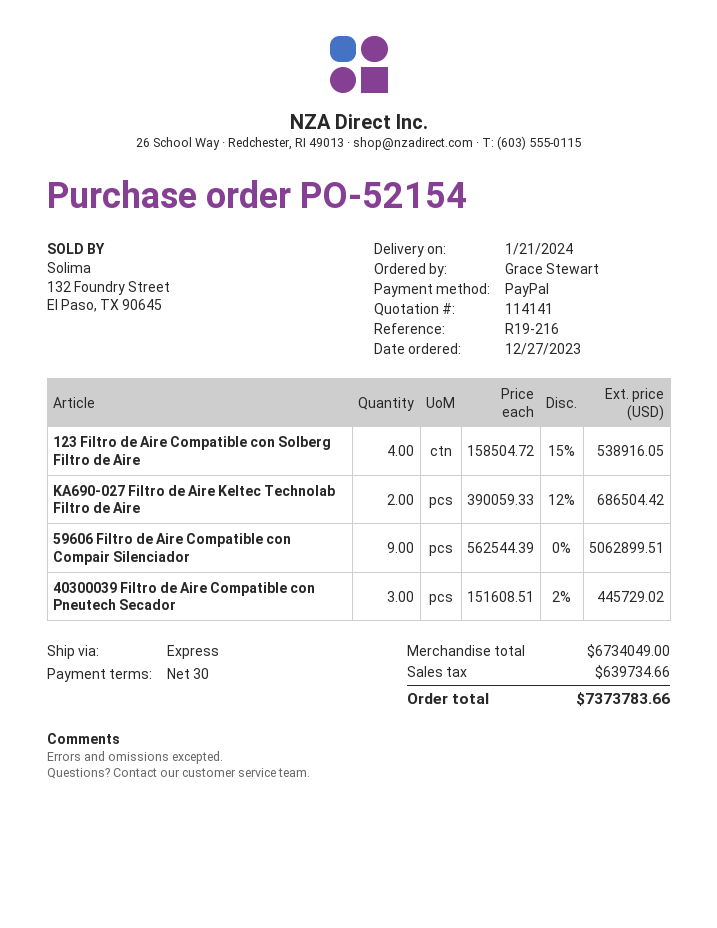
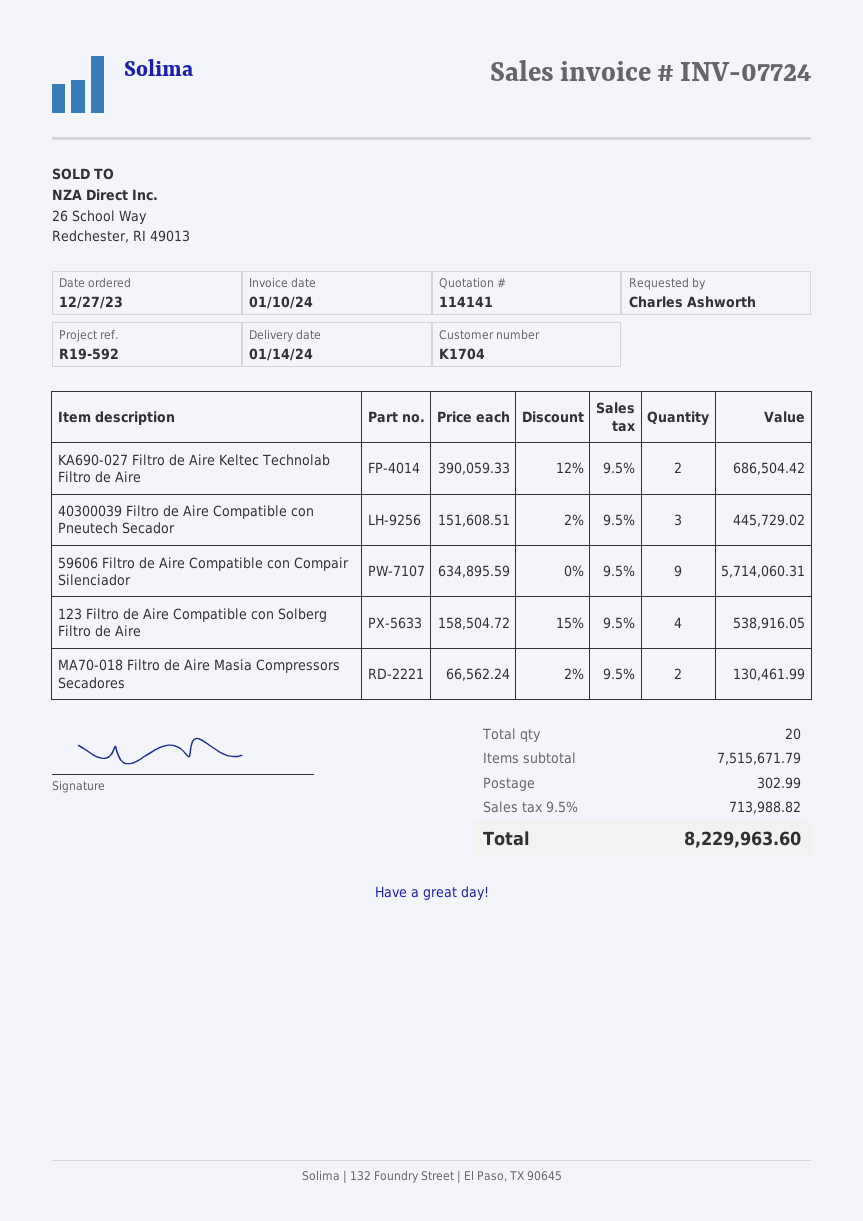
delivery date: 2024-01-21 -> 2024-01-14
reference: R19-216 -> R19-592
ordered by: Grace Stewart -> Charles Ashworth
59606 Filtro de Aire Compatible con Compair Silenciador: 9 x 562544.39 = 5062899.51 -> 9 x 634895.59 = 5714060.31
MA70-018 Filtro de Aire Masia Compressors Secadores: none -> 2 x 66562.24 - 2% = 130461.99
subtotal: 6734049.00 -> 7515671.79
shipping: none -> 302.99
tax: 639734.66 -> 713988.82
total: 7373783.66 -> 8229963.60

